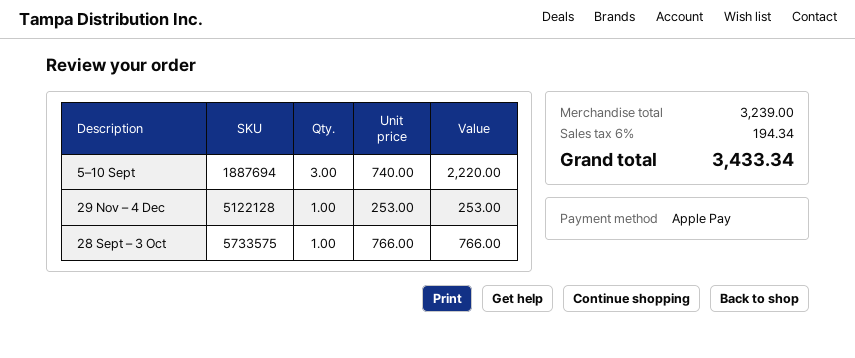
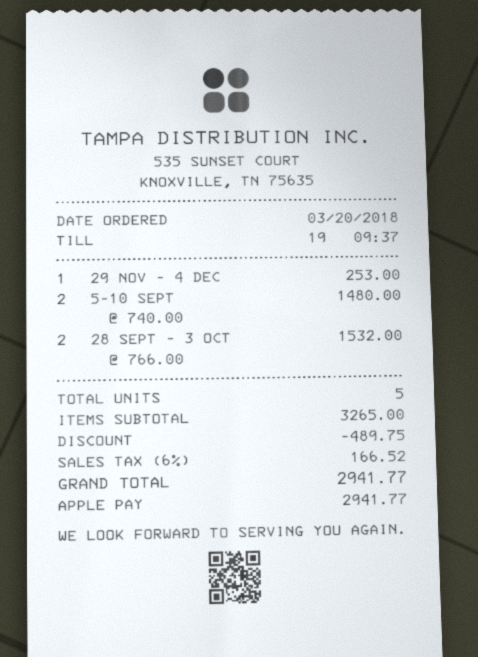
5–10 Sept: 3 x 740.00 = 2220.00 -> 2 x 740.00 = 1480.00
28 Sept – 3 Oct: 1 x 766.00 = 766.00 -> 2 x 766.00 = 1532.00
subtotal: 3239.00 -> 3265.00
discount: none -> 489.75
tax: 6% = 194.34 -> 6% = 166.52
total: 3433.34 -> 2941.77

